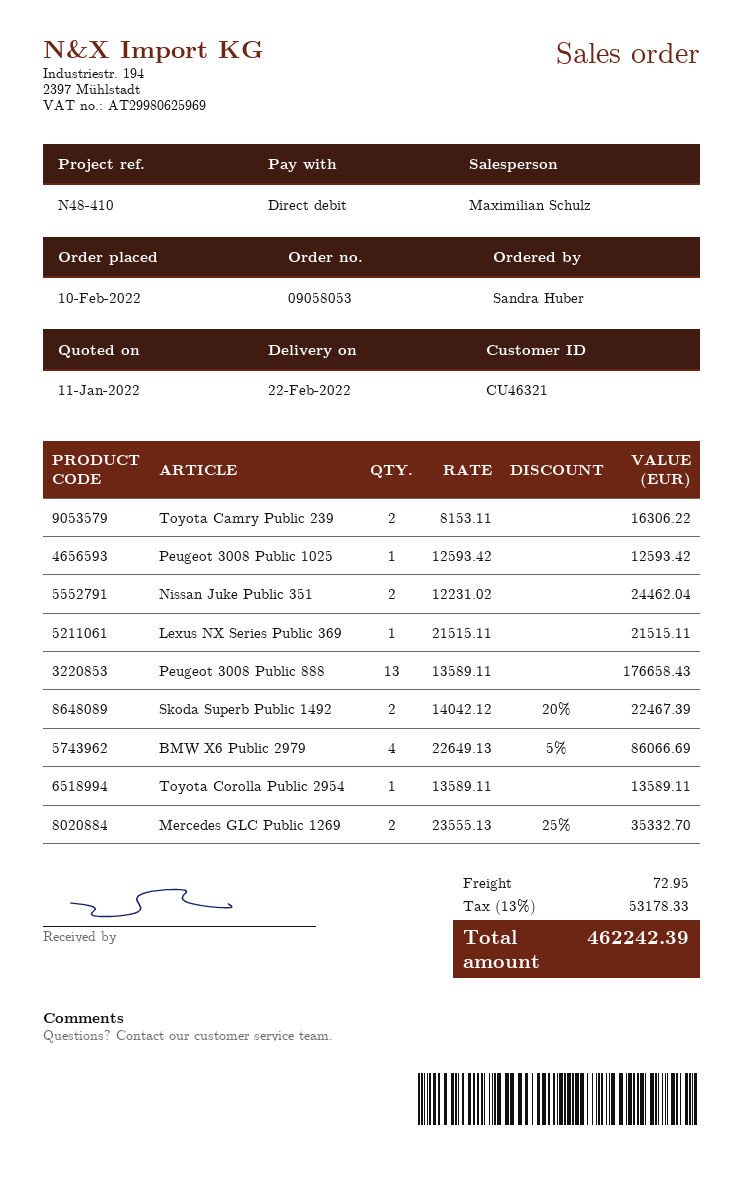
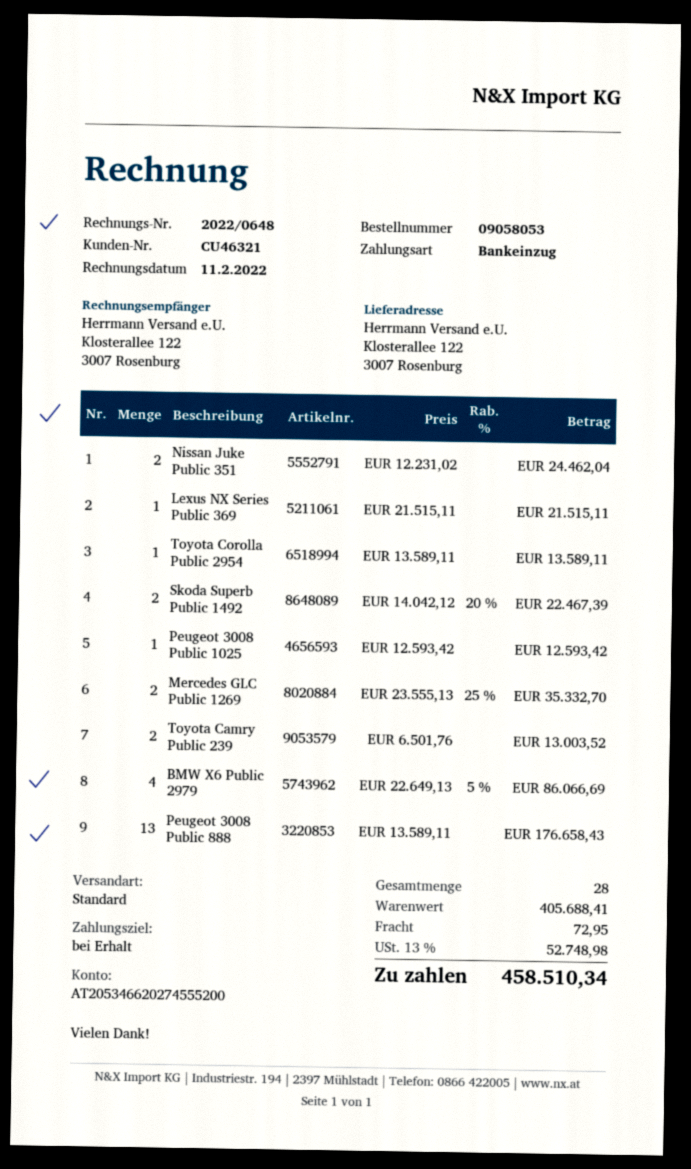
Toyota Camry Public 239: 2 x 8153.11 = 16306.22 -> 2 x 6501.76 = 13003.52
tax: 13% = 53178.33 -> 13% = 52748.98
total: 462242.39 -> 458510.34

